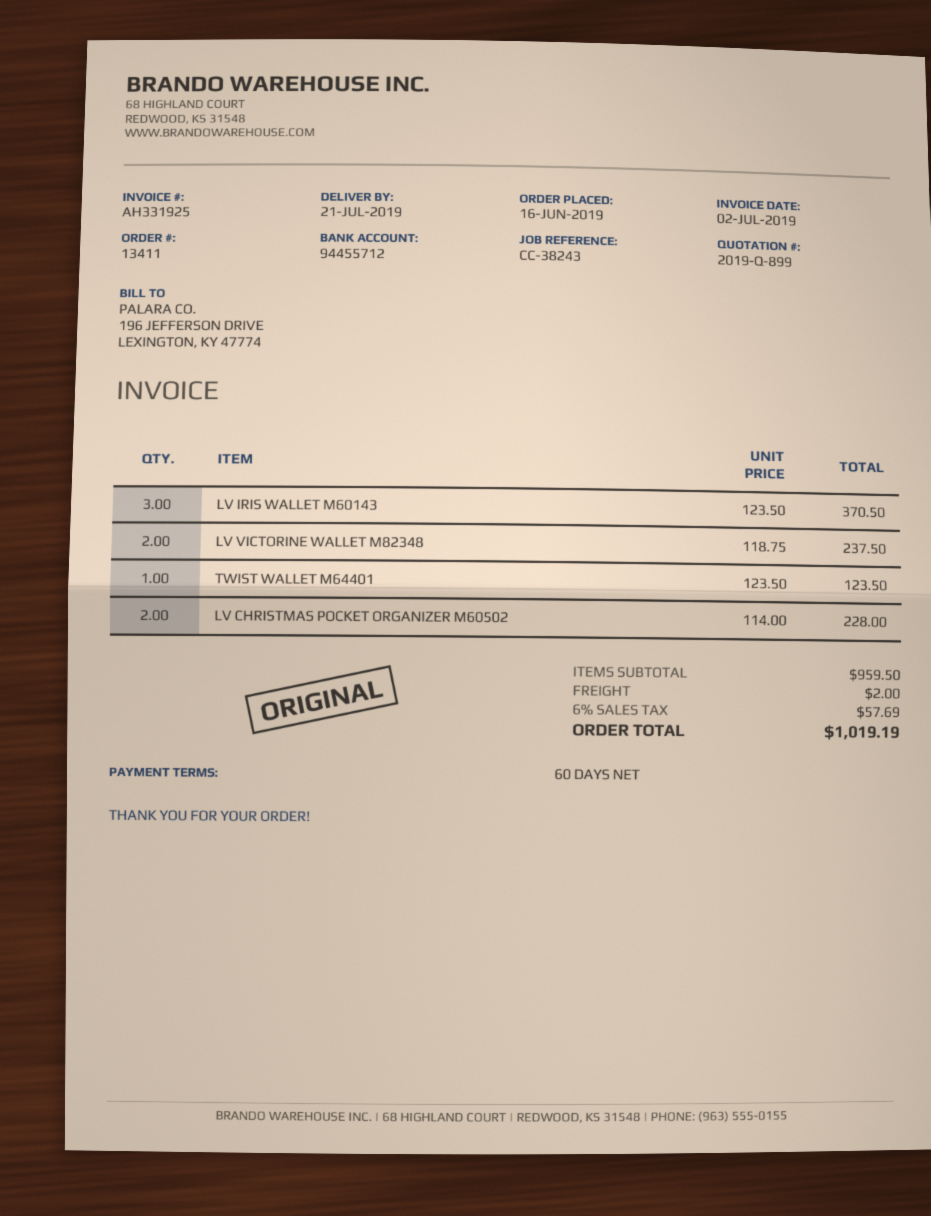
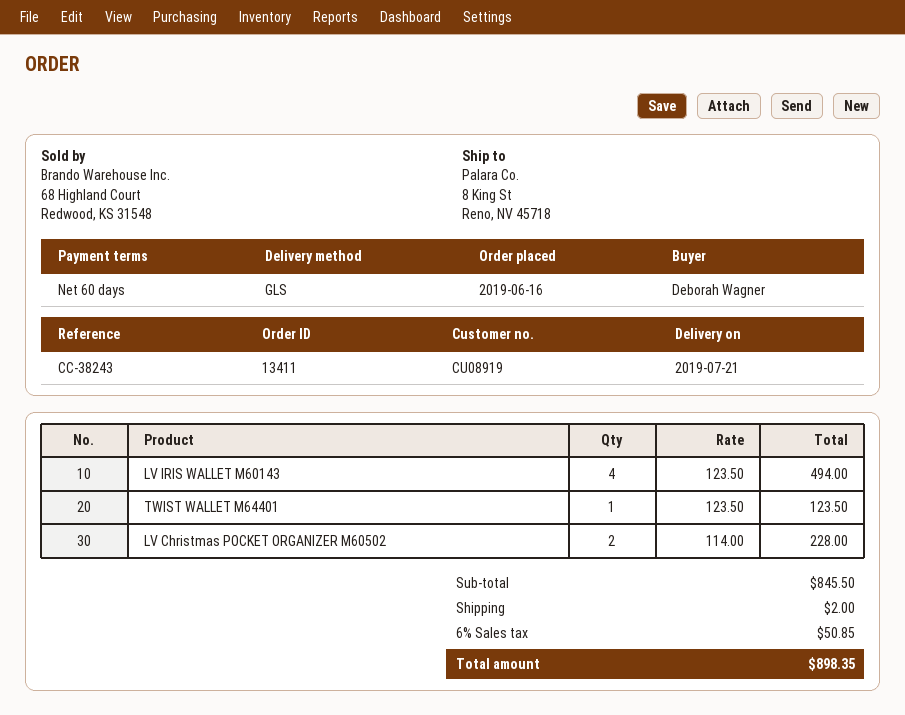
LV IRIS WALLET M60143: 3 x 123.50 = 370.50 -> 4 x 123.50 = 494.00
LV VICTORINE WALLET M82348: 2 x 118.75 = 237.50 -> none
subtotal: 959.50 -> 845.50
tax: 6% = 57.69 -> 6% = 50.85
total: 1019.19 -> 898.35

